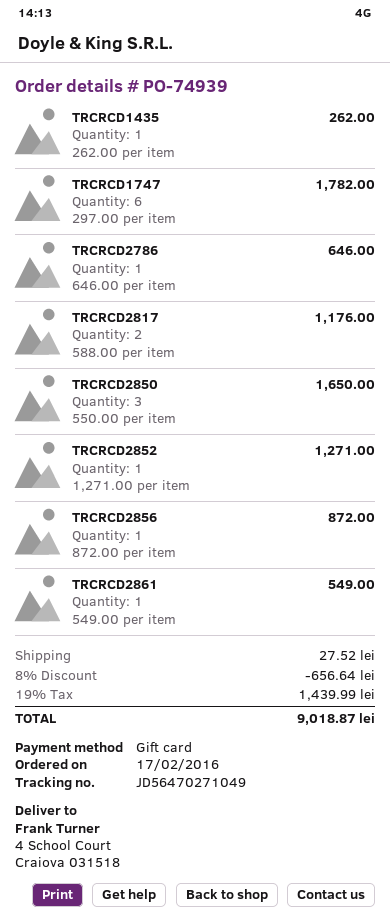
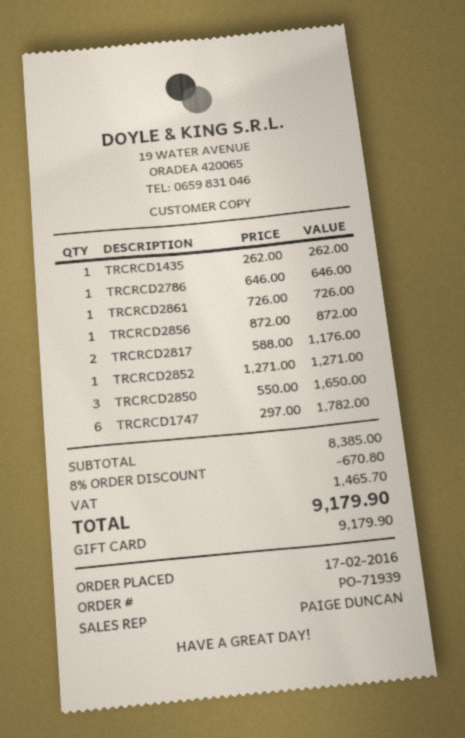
order number: PO-74939 -> PO-71939
TRCRCD2861: 1 x 549.00 = 549.00 -> 1 x 726.00 = 726.00
discount: 8% = 656.64 -> 8% = 670.80
shipping: 27.52 -> none
tax: 1439.99 -> 1465.70
total: 9018.87 -> 9179.90

